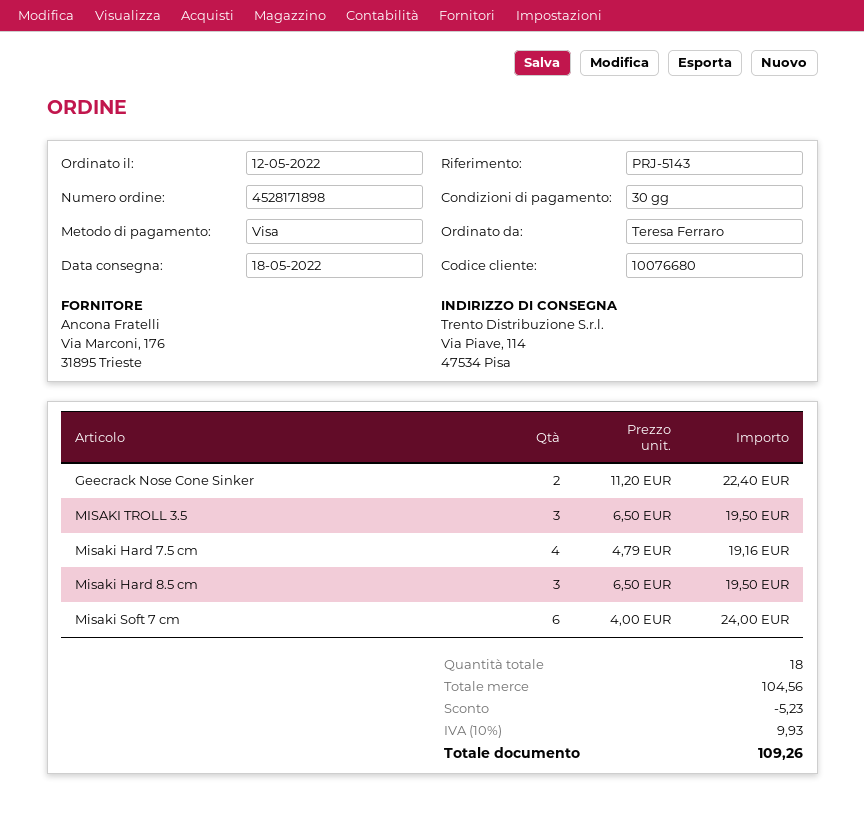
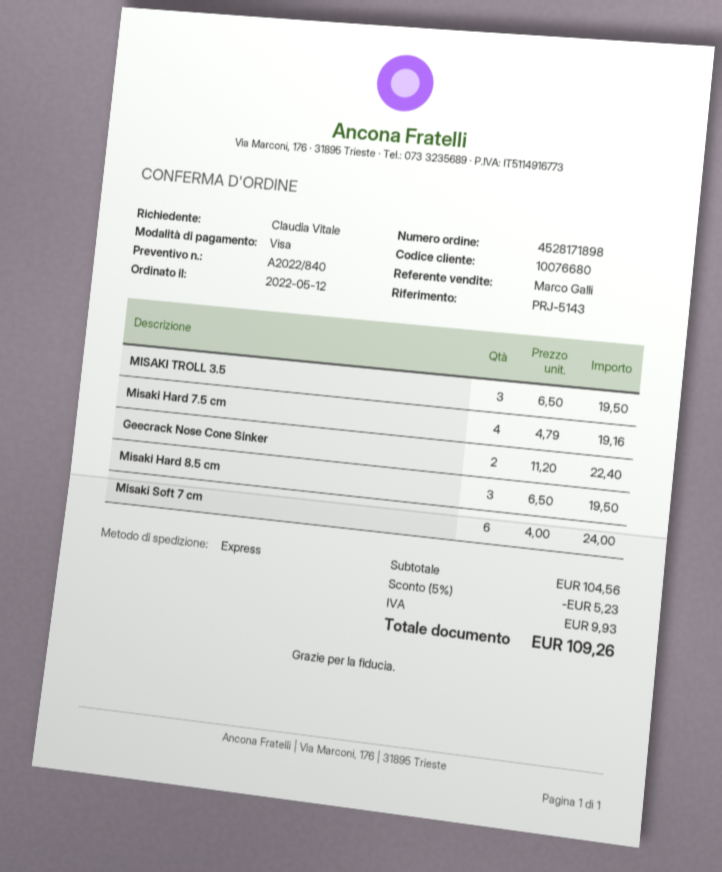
ordered by: Teresa Ferraro -> Claudia Vitale

